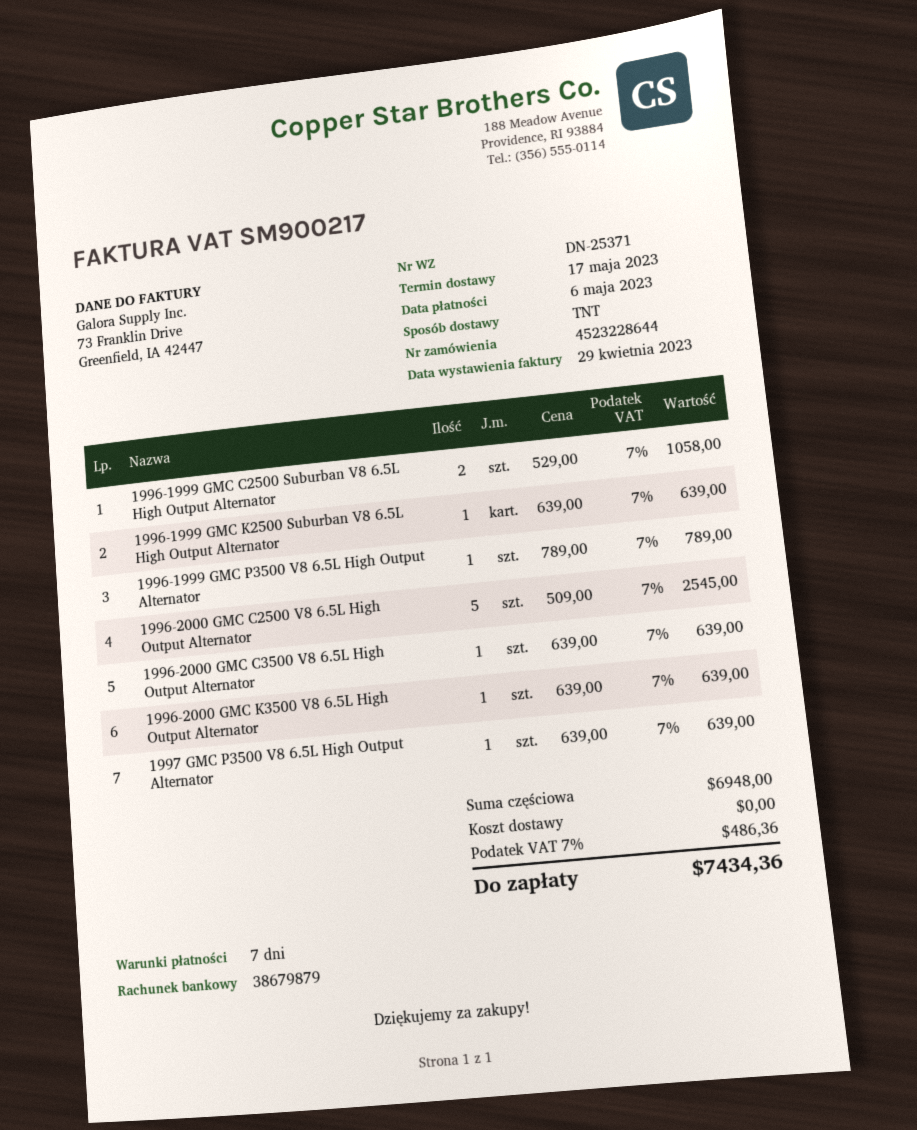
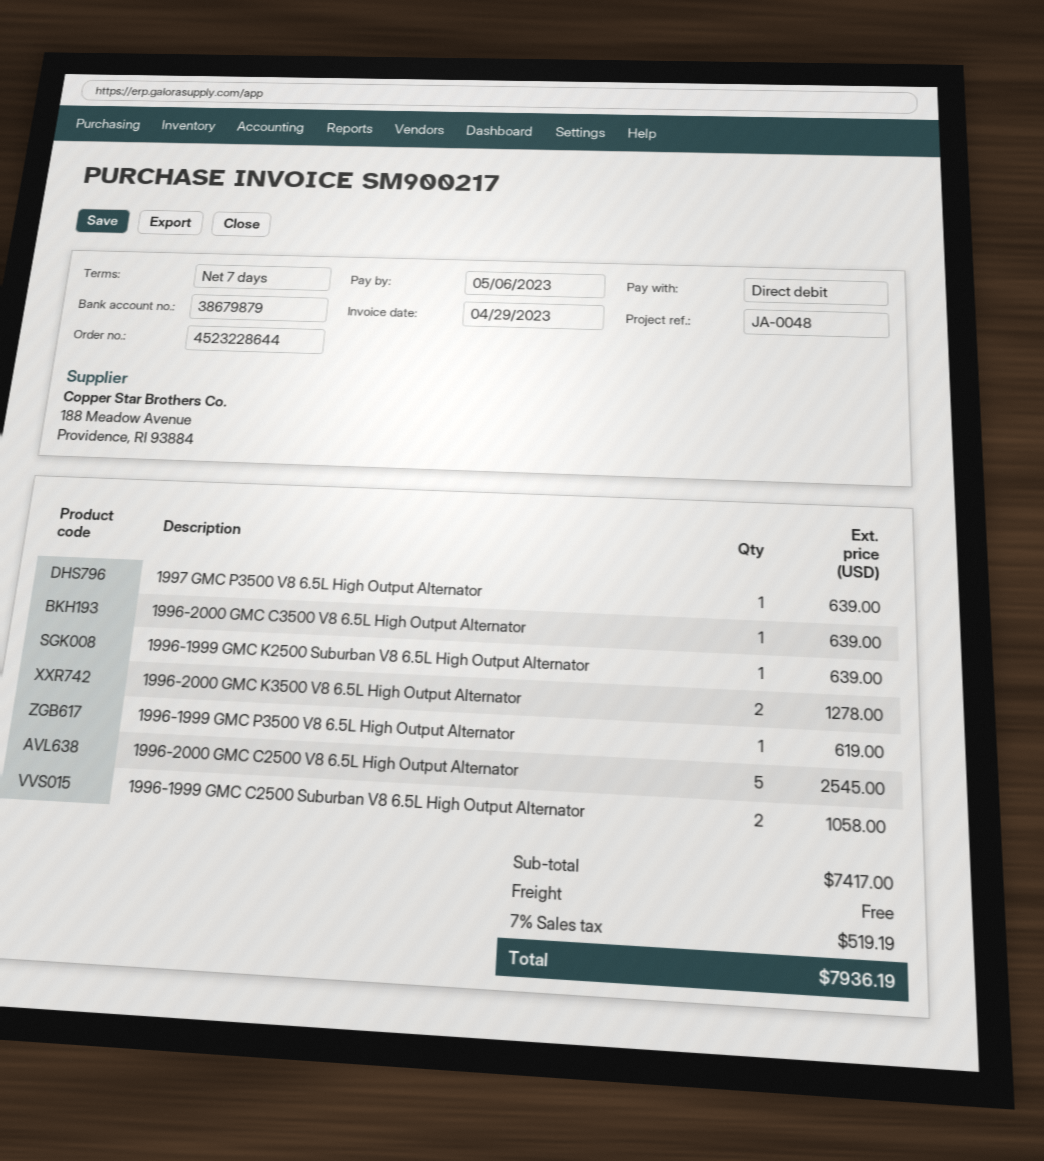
1996-1999 GMC P3500 V8 6.5L High Output Alternator: 1 for 789.00 -> 1 for 619.00
1996-2000 GMC K3500 V8 6.5L High Output Alternator: 1 for 639.00 -> 2 for 1278.00
subtotal: 6948.00 -> 7417.00
tax: 7% = 486.36 -> 7% = 519.19
total: 7434.36 -> 7936.19

